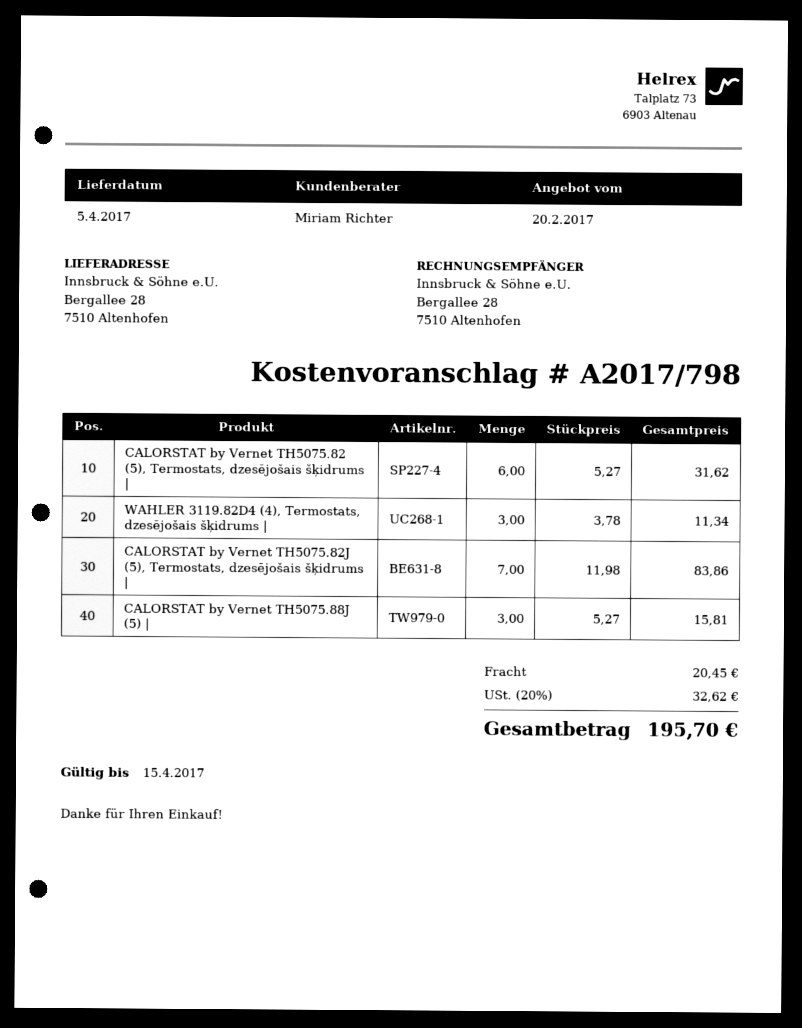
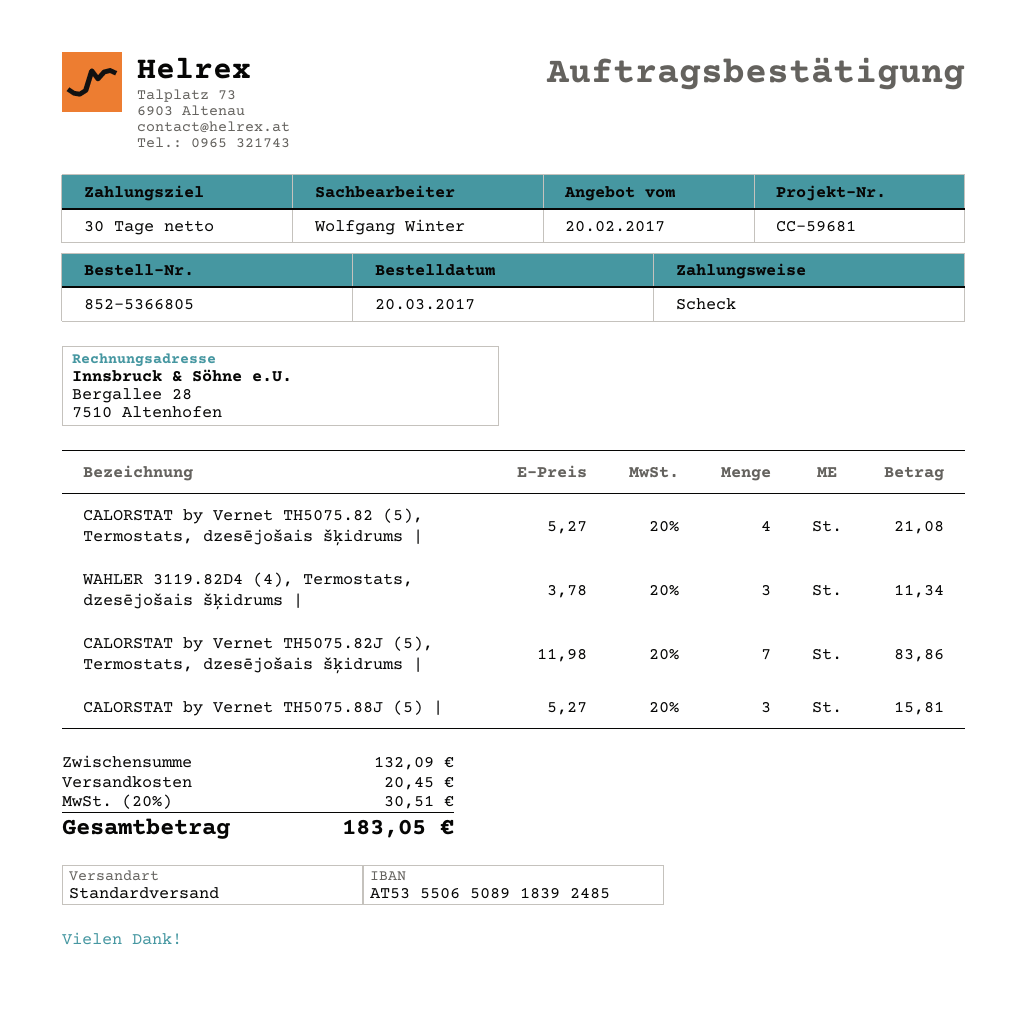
sales rep: Miriam Richter -> Wolfgang Winter
CALORSTAT by Vernet TH5075.82 (5), Termostats, dzesējošais šķidrums |: 6 x 5.27 = 31.62 -> 4 x 5.27 = 21.08
tax: 20% = 32.62 -> 20% = 30.51
total: 195.70 -> 183.05

